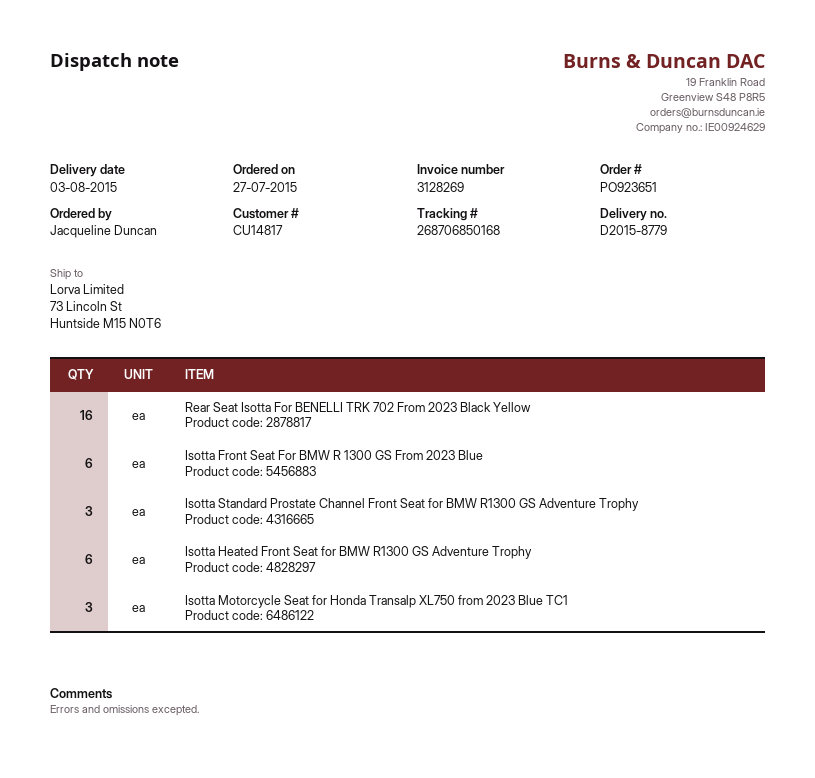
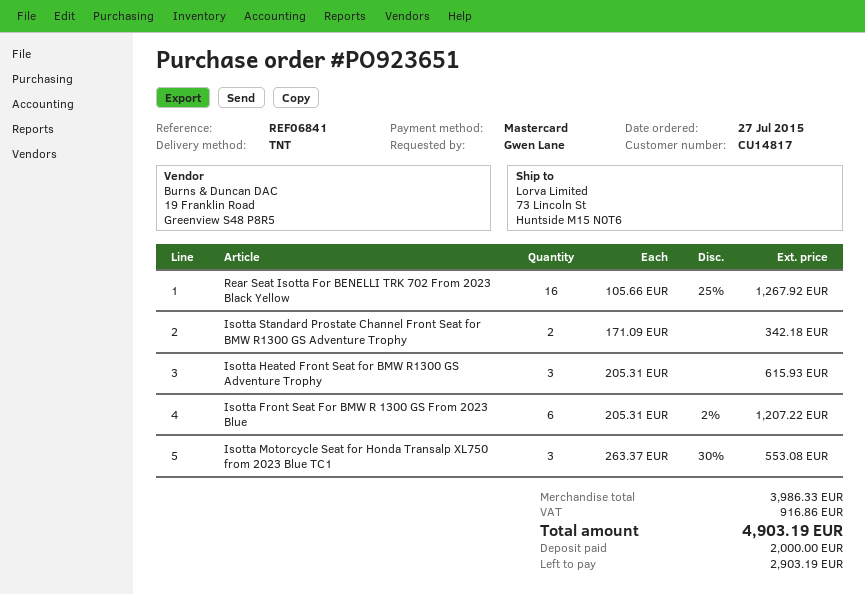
ordered by: Jacqueline Duncan -> Gwen Lane
Isotta Standard Prostate Channel Front Seat for BMW R1300 GS Adventure Trophy: 3 -> 2
Isotta Heated Front Seat for BMW R1300 GS Adventure Trophy: 6 -> 3

